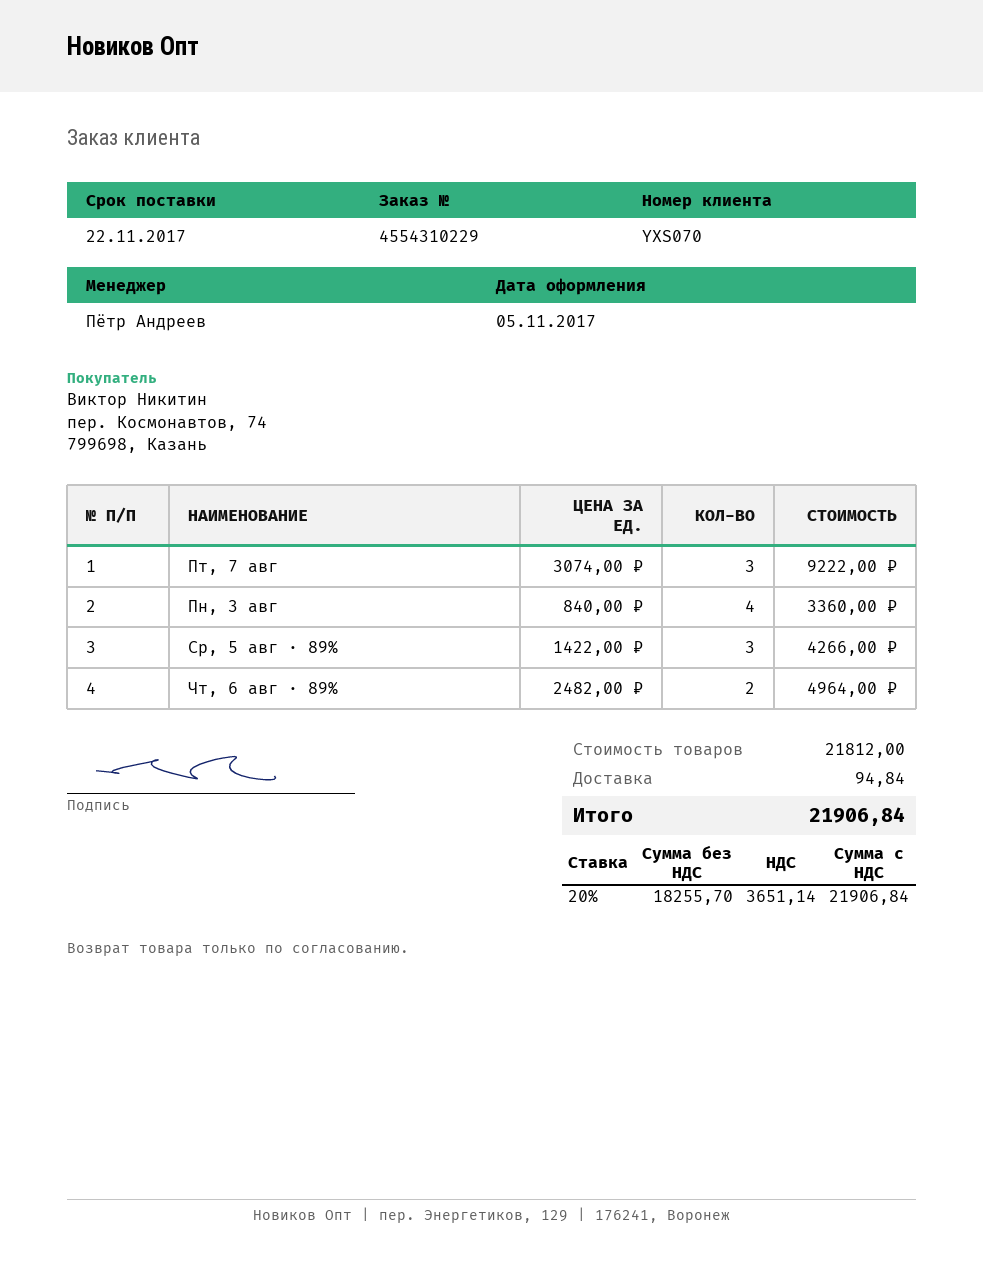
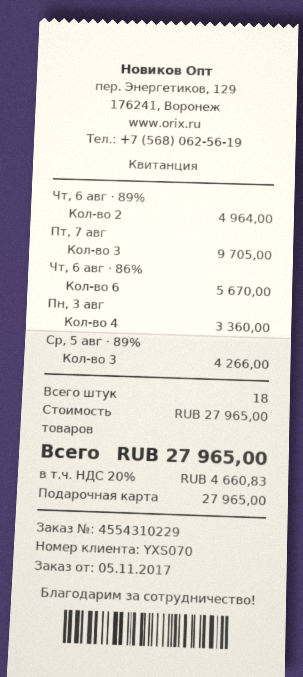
Пт, 7 авг: 3 for 9222.00 -> 3 for 9705.00
Чт, 6 авг · 86%: none -> 6 for 5670.00
subtotal: 21812.00 -> 27965.00
shipping: 94.84 -> none
tax: 20% = 3651.14 -> 20% = 4660.83
total: 21906.84 -> 27965.00

